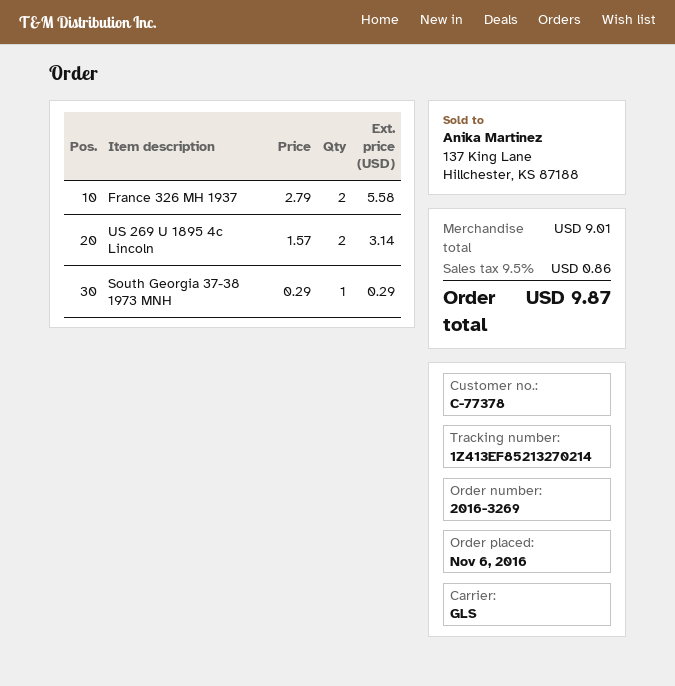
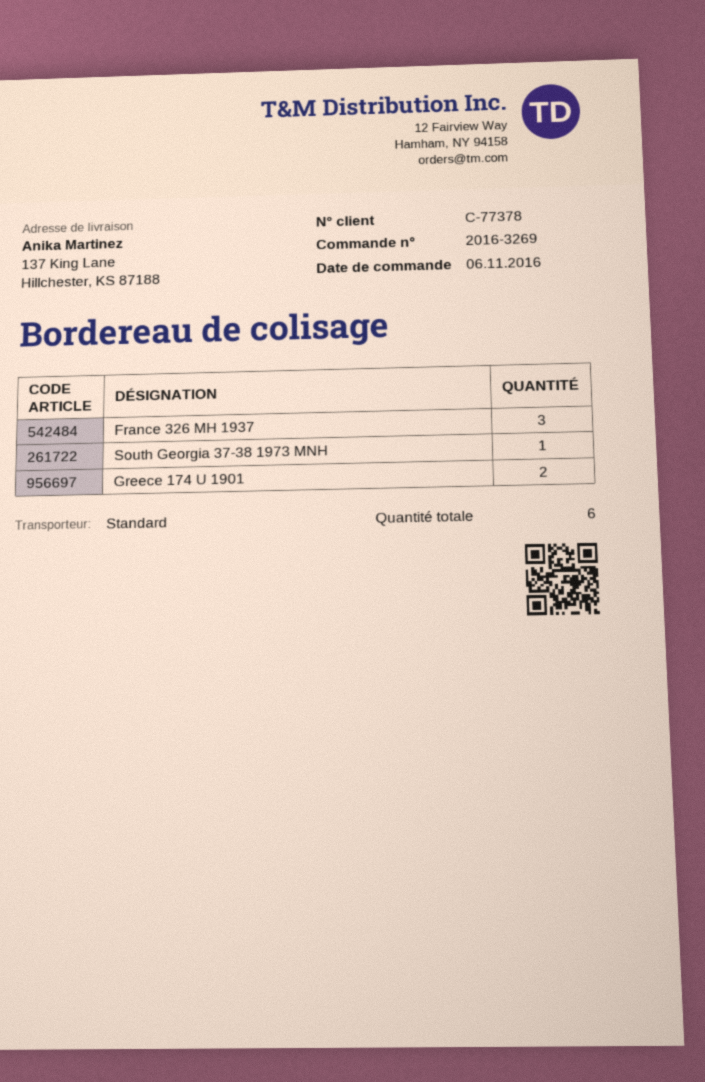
shipping method: GLS -> standard
France 326 MH 1937: 2 -> 3
US 269 U 1895 4c Lincoln: 2 -> none
Greece 174 U 1901: none -> 2

